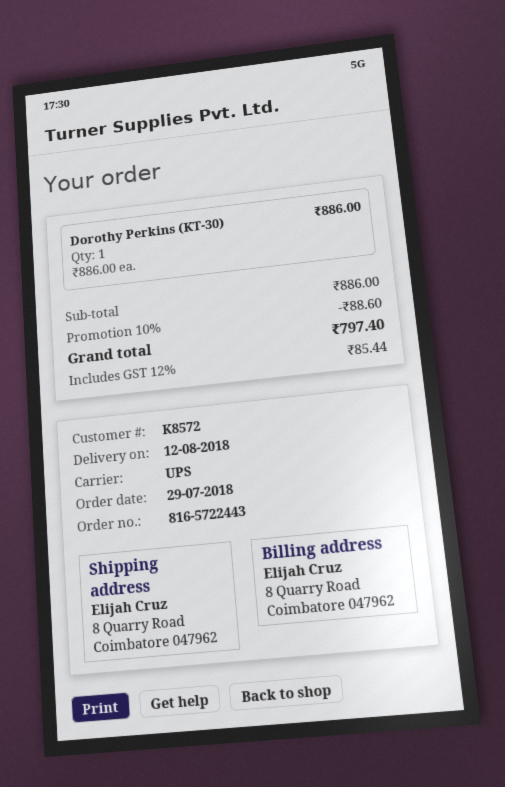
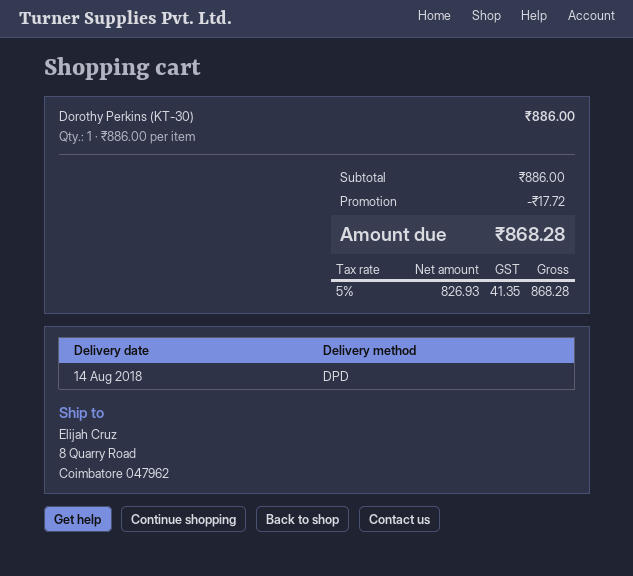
delivery date: 2018-08-12 -> 2018-08-14
shipping method: UPS -> DPD
discount: 88.60 -> 17.72
tax: 12% = 85.44 -> 5% = 41.35
total: 797.40 -> 868.28

